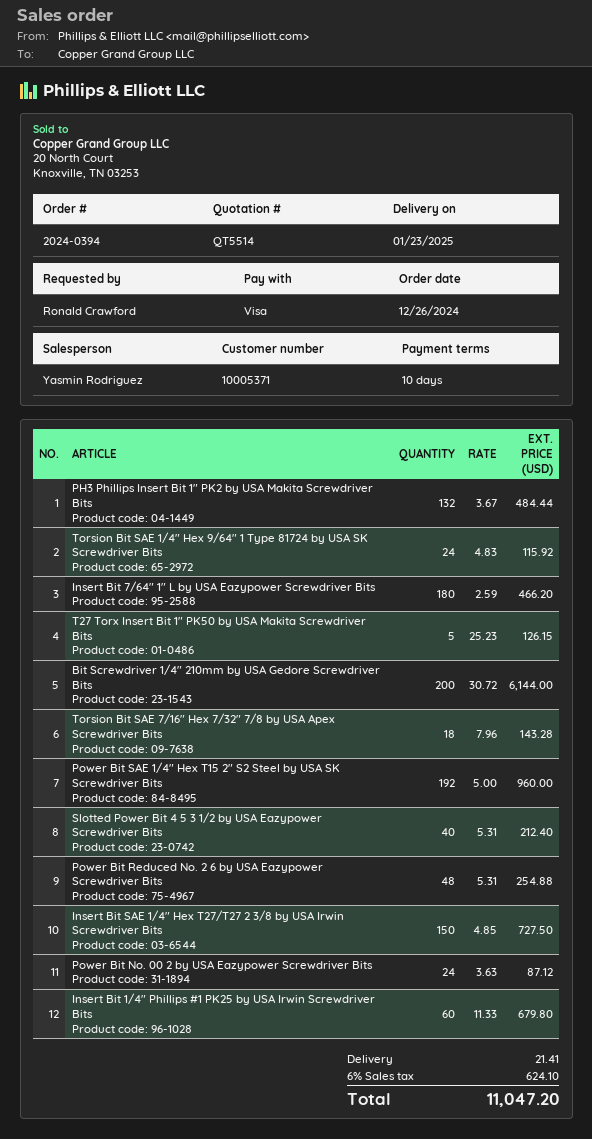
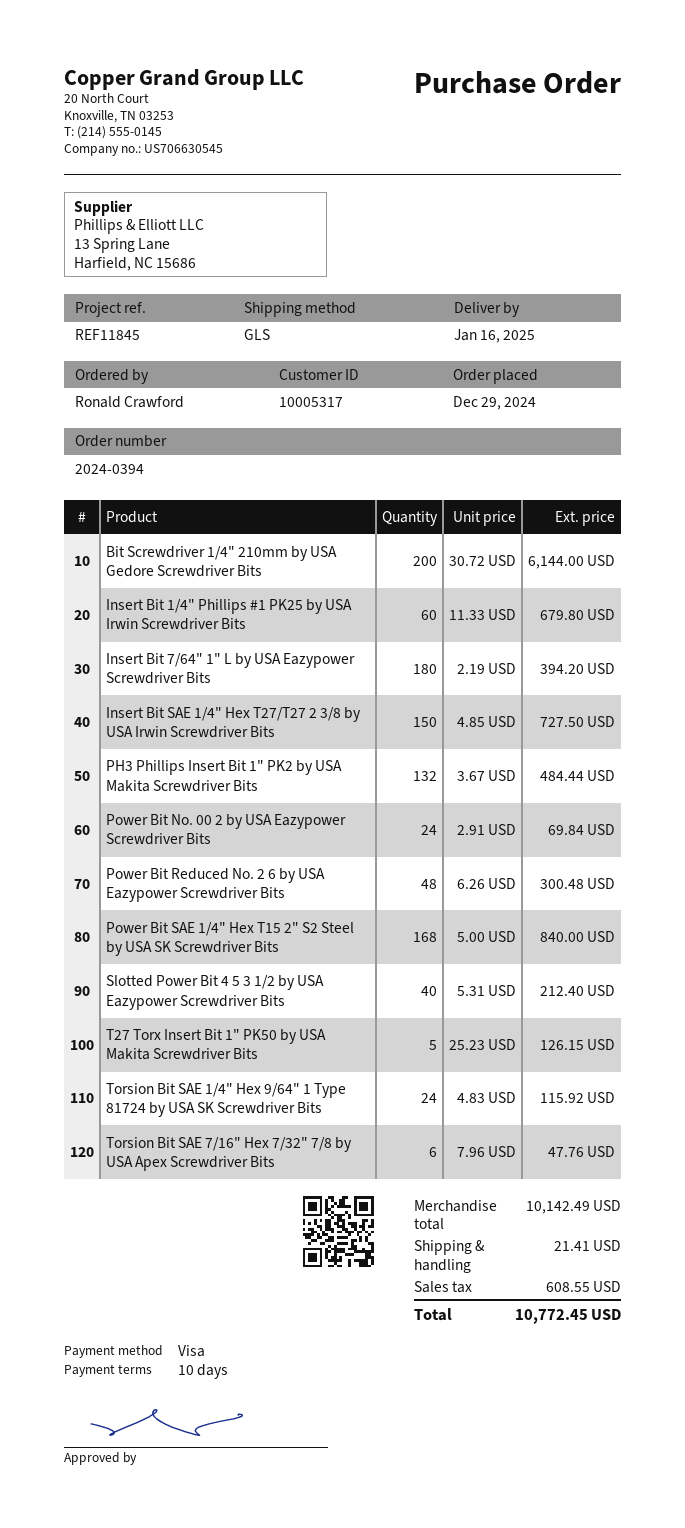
order date: 2024-12-26 -> 2024-12-29
delivery date: 2025-01-23 -> 2025-01-16
customer number: 10005371 -> 10005317
Insert Bit 7/64" 1" L by USA Eazypower Screwdriver Bits: 180 x 2.59 = 466.20 -> 180 x 2.19 = 394.20
Torsion Bit SAE 7/16" Hex 7/32" 7/8 by USA Apex Screwdriver Bits: 18 x 7.96 = 143.28 -> 6 x 7.96 = 47.76
Power Bit SAE 1/4" Hex T15 2" S2 Steel by USA SK Screwdriver Bits: 192 x 5.00 = 960.00 -> 168 x 5.00 = 840.00
Power Bit Reduced No. 2 6 by USA Eazypower Screwdriver Bits: 48 x 5.31 = 254.88 -> 48 x 6.26 = 300.48
Power Bit No. 00 2 by USA Eazypower Screwdriver Bits: 24 x 3.63 = 87.12 -> 24 x 2.91 = 69.84
tax: 624.10 -> 608.55
total: 11047.20 -> 10772.45

